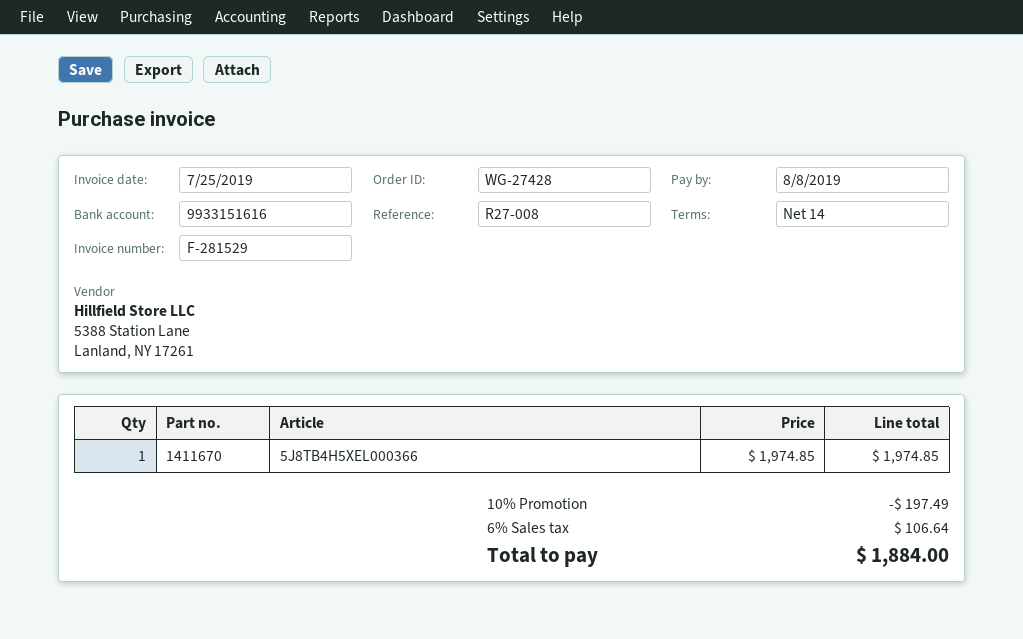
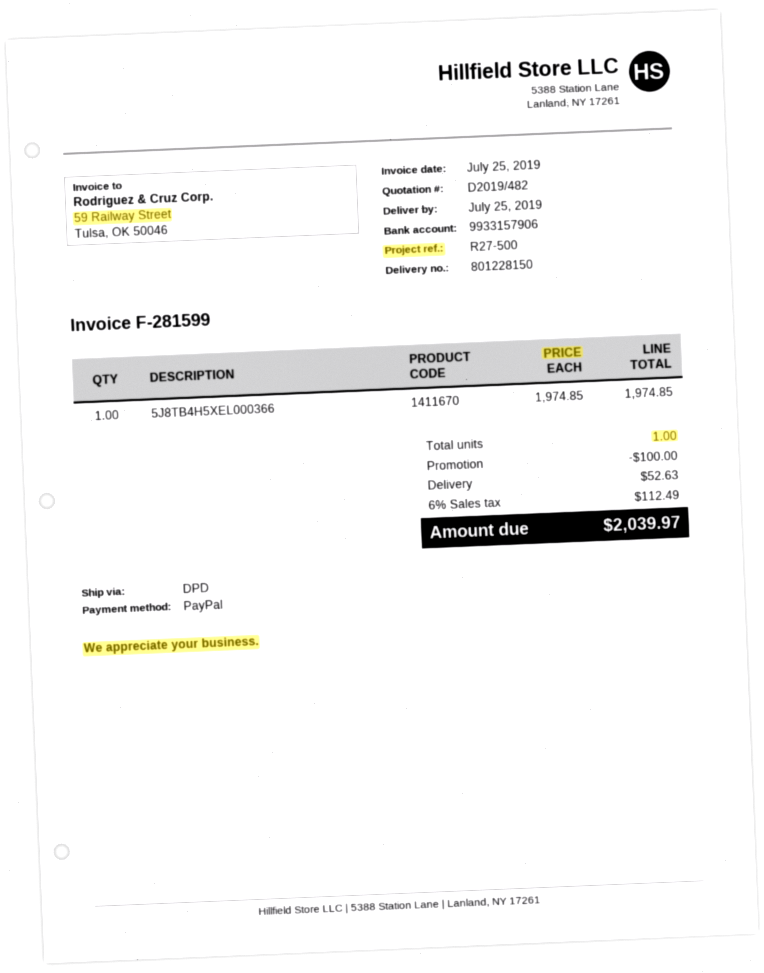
invoice number: F-281529 -> F-281599
reference: R27-008 -> R27-500
bank account: 9933151616 -> 9933157906
discount: 197.49 -> 100.00
shipping: none -> 52.63
tax: 6% = 106.64 -> 6% = 112.49
total: 1884.00 -> 2039.97

